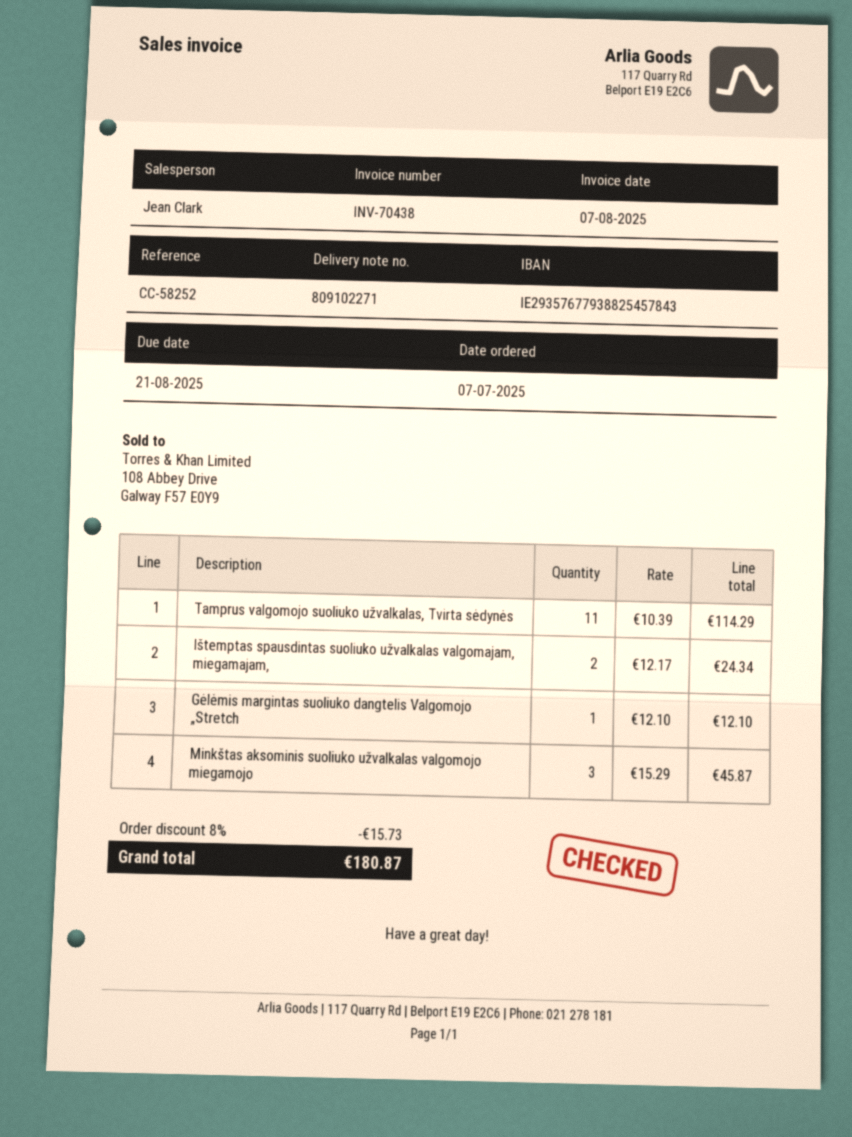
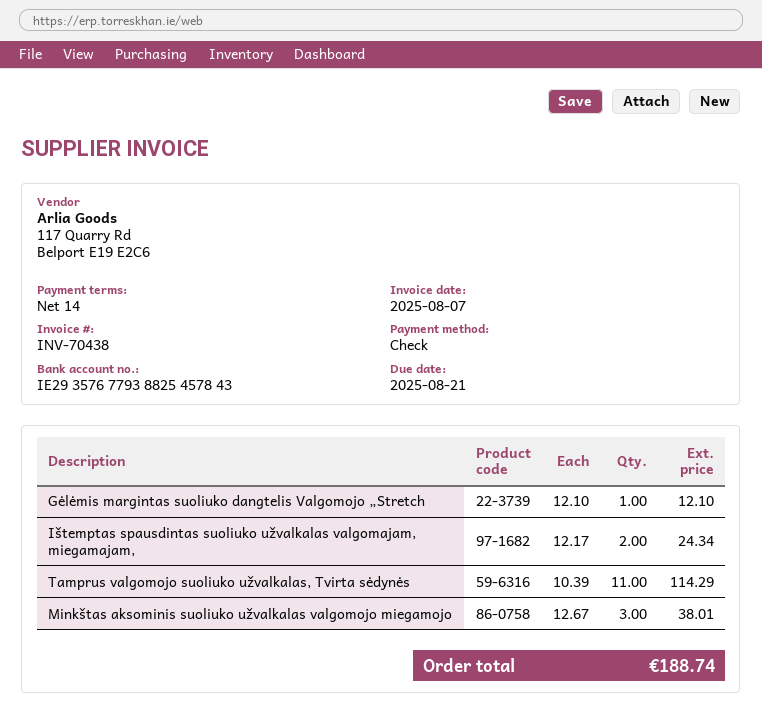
Minkštas aksominis suoliuko užvalkalas valgomojo miegamojo: 3 x 15.29 = 45.87 -> 3 x 12.67 = 38.01
discount: 8% = 15.73 -> none
total: 180.87 -> 188.74

